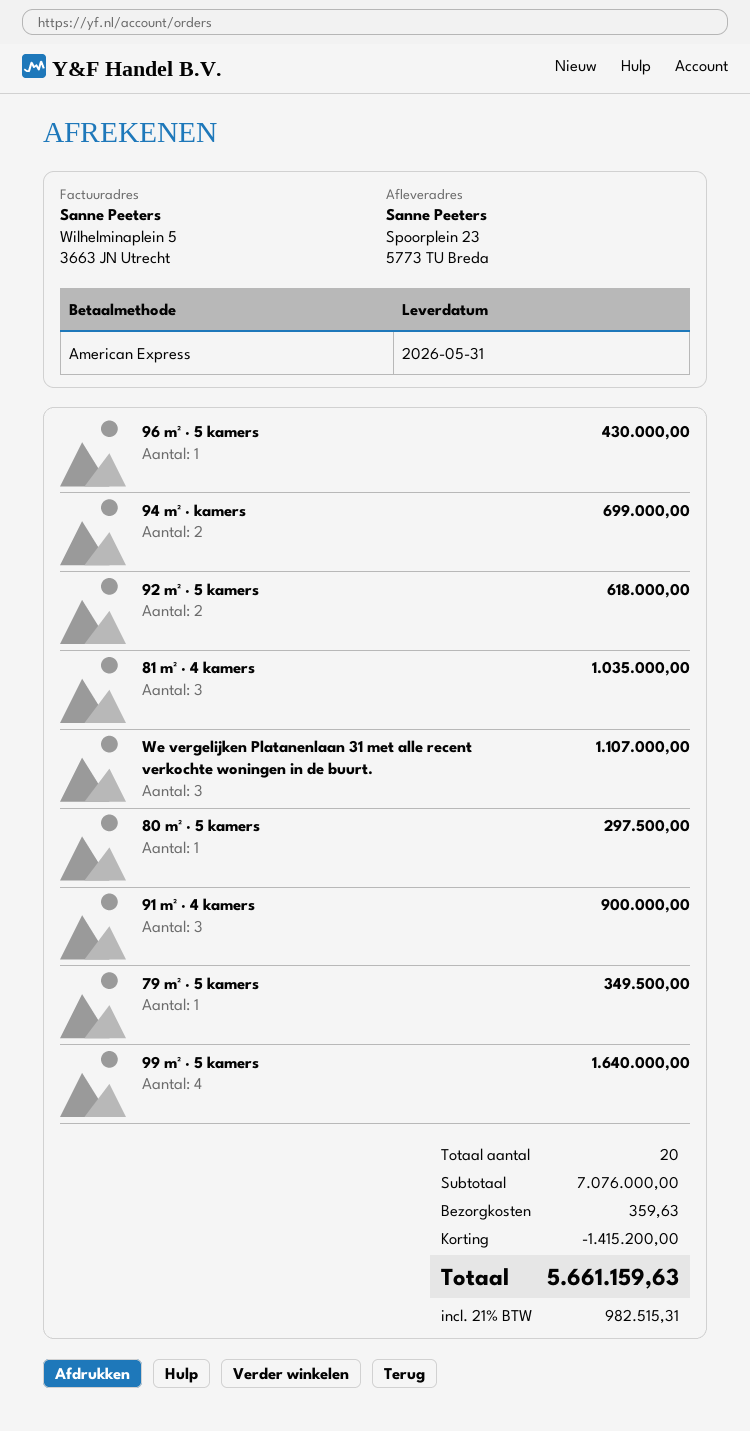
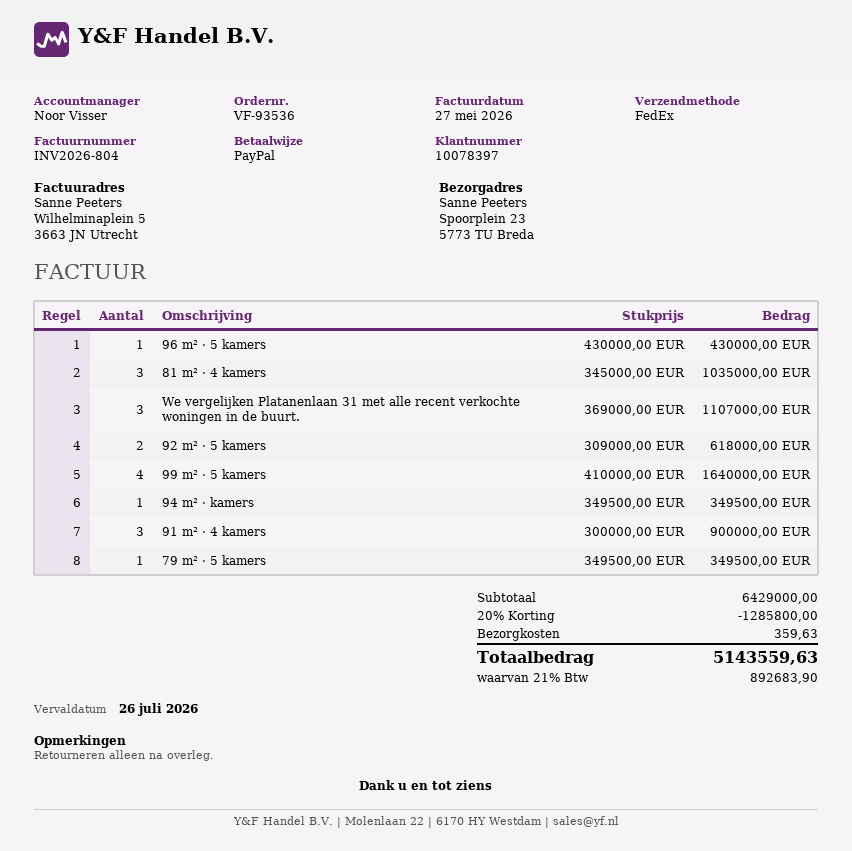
payment method: American Express -> PayPal
94 m² · kamers: 2 for 699000.00 -> 1 for 349500.00
80 m² · 5 kamers: 1 for 297500.00 -> none
subtotal: 7076000.00 -> 6429000.00
discount: 1415200.00 -> 1285800.00
tax: 21% = 982515.31 -> 21% = 892683.90
total: 5661159.63 -> 5143559.63

